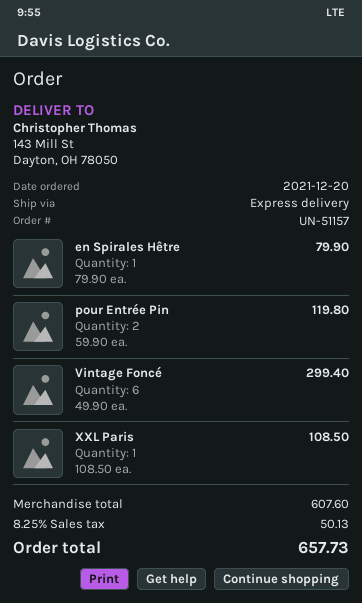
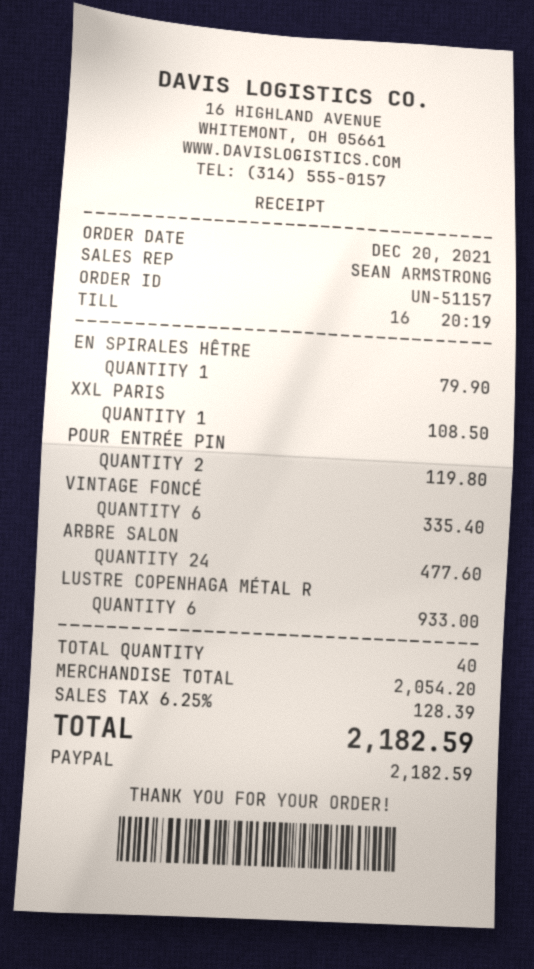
Vintage Foncé: 6 for 299.40 -> 6 for 335.40
ARBRE SALON: none -> 24 for 477.60
LUSTRE COPENHAGA MÉTAL R: none -> 6 for 933.00
subtotal: 607.60 -> 2054.20
tax: 8.25% = 50.13 -> 6.25% = 128.39
total: 657.73 -> 2182.59

